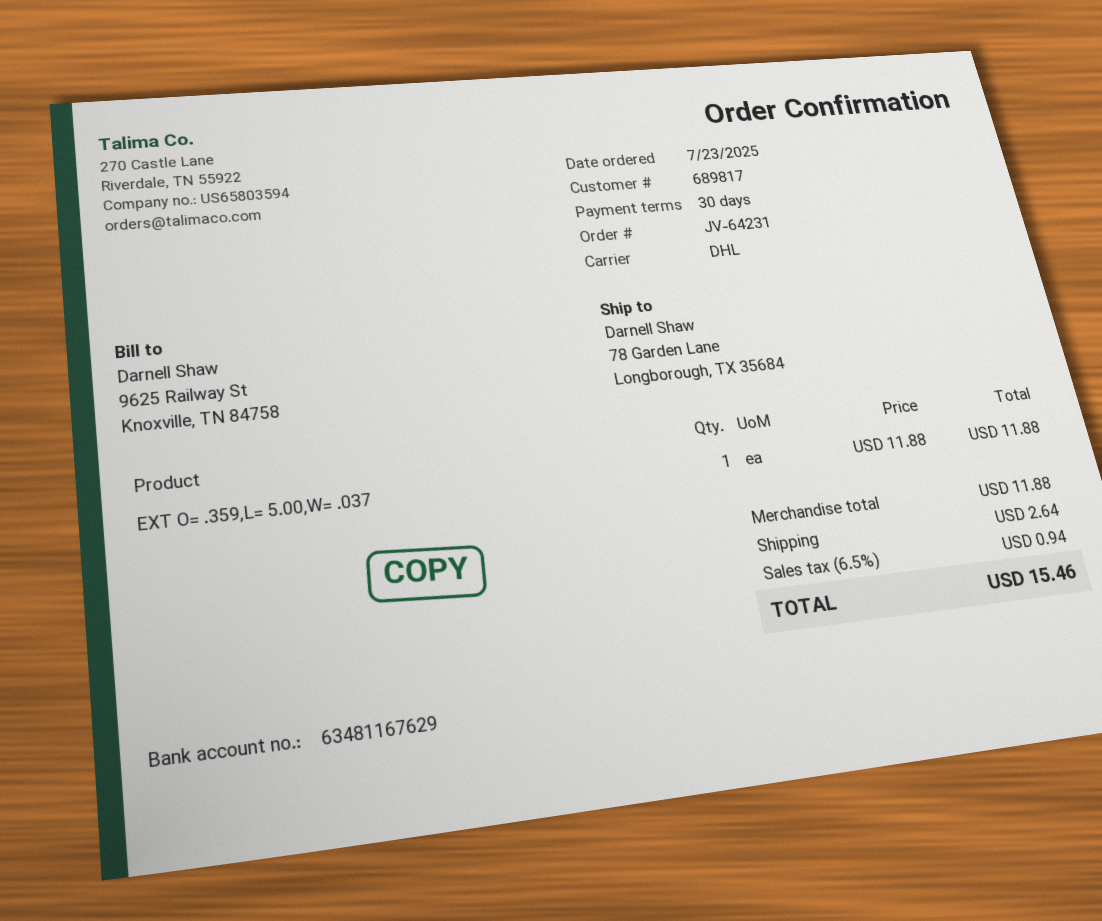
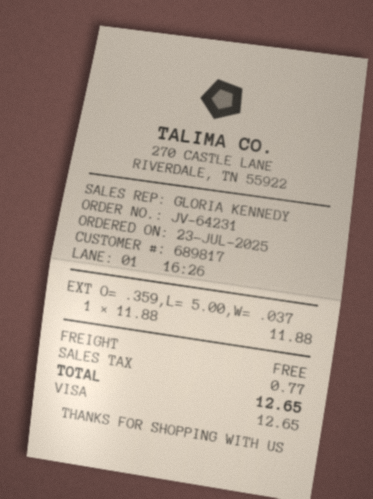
shipping: 2.64 -> 0.00
tax: 0.94 -> 0.77
total: 15.46 -> 12.65

